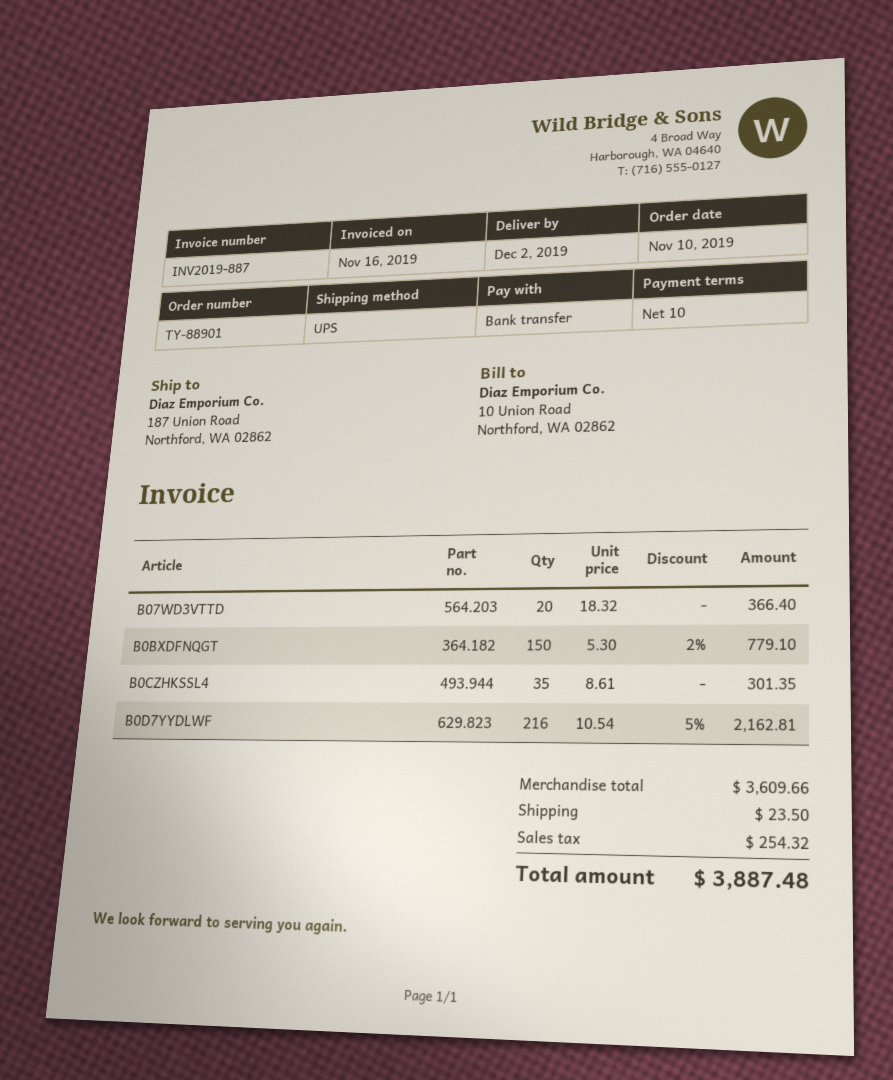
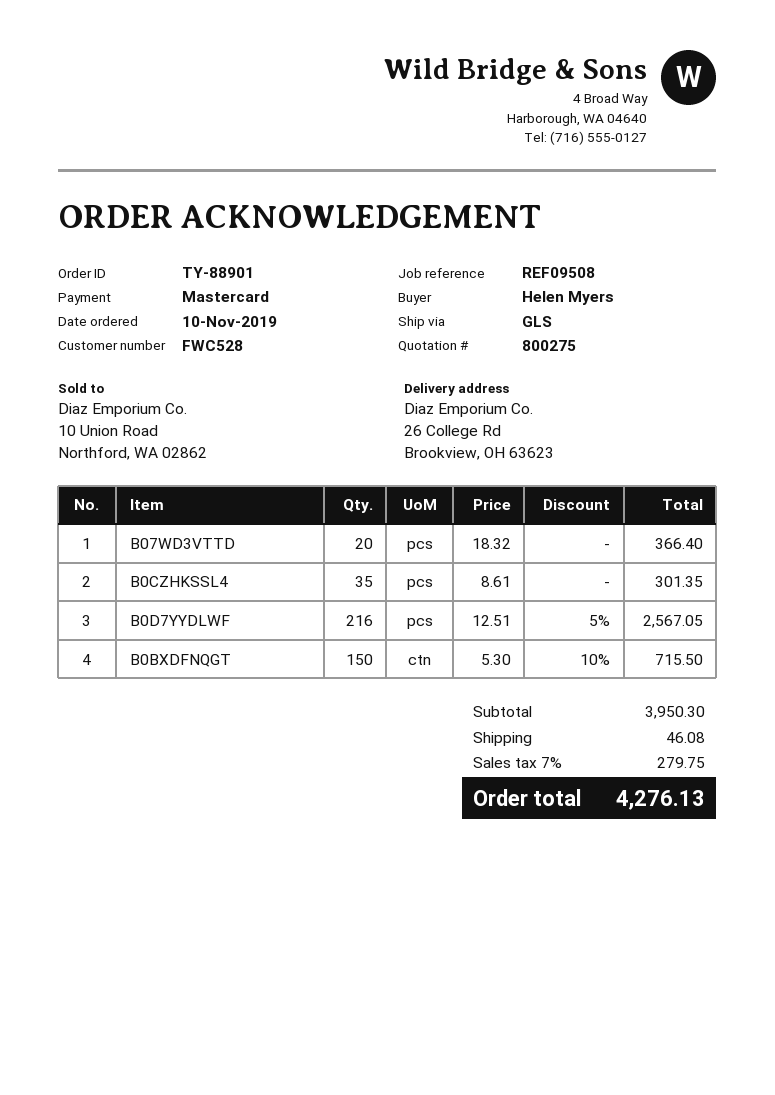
payment method: bank transfer -> Mastercard
shipping method: UPS -> GLS
ship to: 187 Union Road, Northford, WA 02862 -> 26 College Rd, Brookview, OH 63623
B0BXDFNQGT: 150 x 5.30 - 2% = 779.10 -> 150 x 5.30 - 10% = 715.50
B0D7YYDLWF: 216 x 10.54 - 5% = 2162.81 -> 216 x 12.51 - 5% = 2567.05
subtotal: 3609.66 -> 3950.30
shipping: 23.50 -> 46.08
tax: 254.32 -> 279.75
total: 3887.48 -> 4276.13

